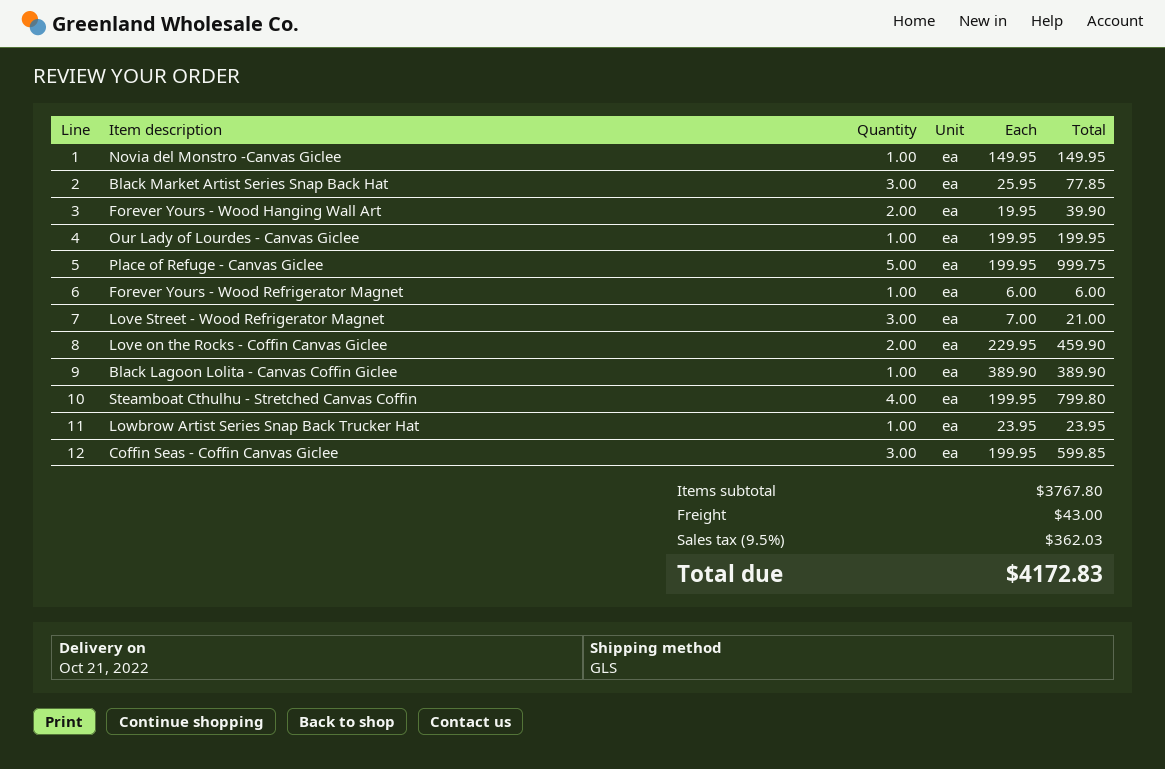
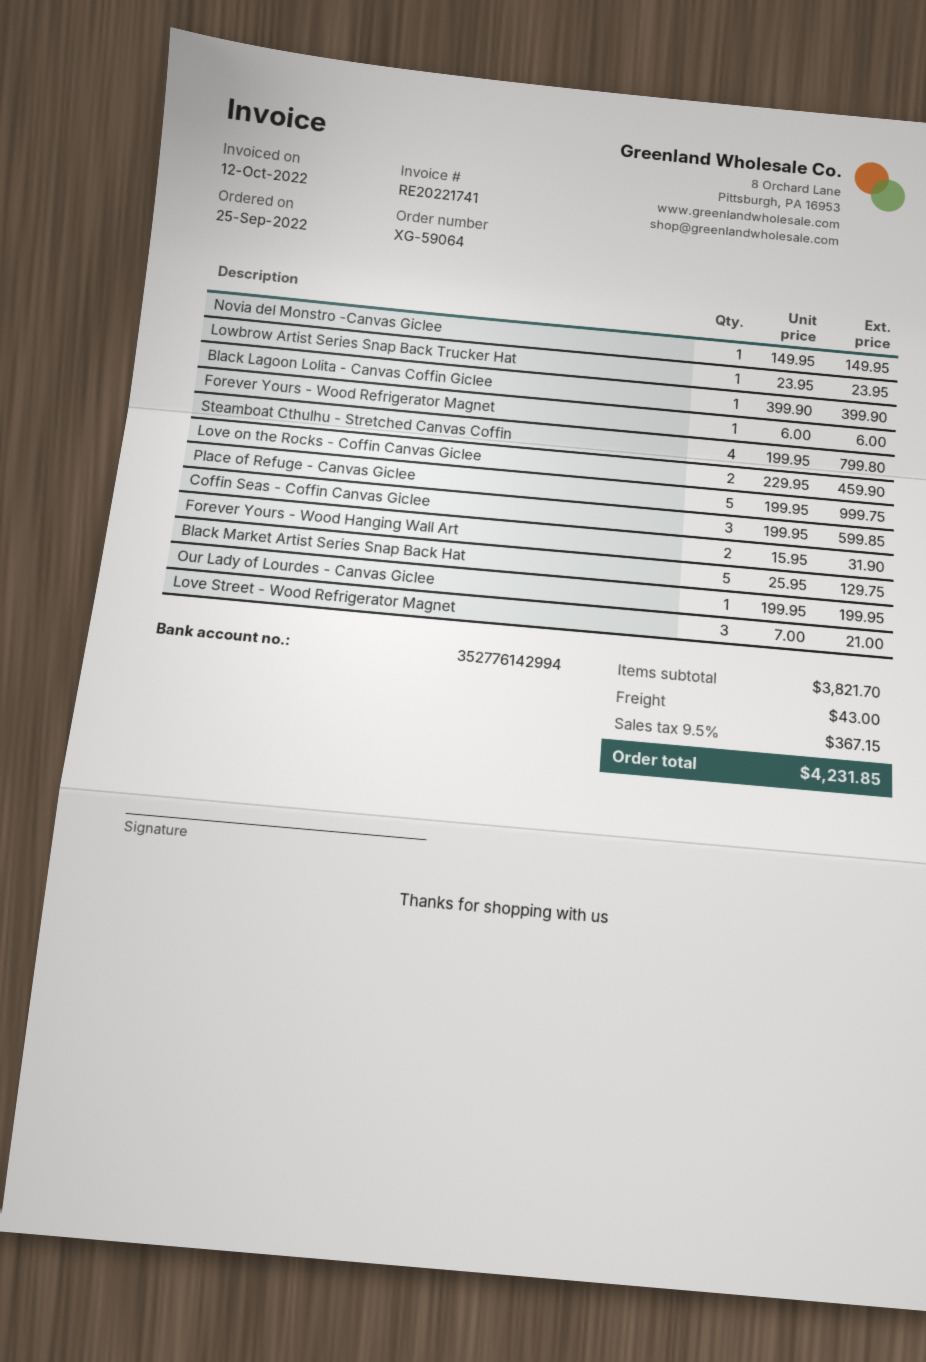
Black Market Artist Series Snap Back Hat: 3 x 25.95 = 77.85 -> 5 x 25.95 = 129.75
Forever Yours - Wood Hanging Wall Art: 2 x 19.95 = 39.90 -> 2 x 15.95 = 31.90
Black Lagoon Lolita - Canvas Coffin Giclee: 1 x 389.90 = 389.90 -> 1 x 399.90 = 399.90
subtotal: 3767.80 -> 3821.70
tax: 9.5% = 362.03 -> 9.5% = 367.15
total: 4172.83 -> 4231.85

